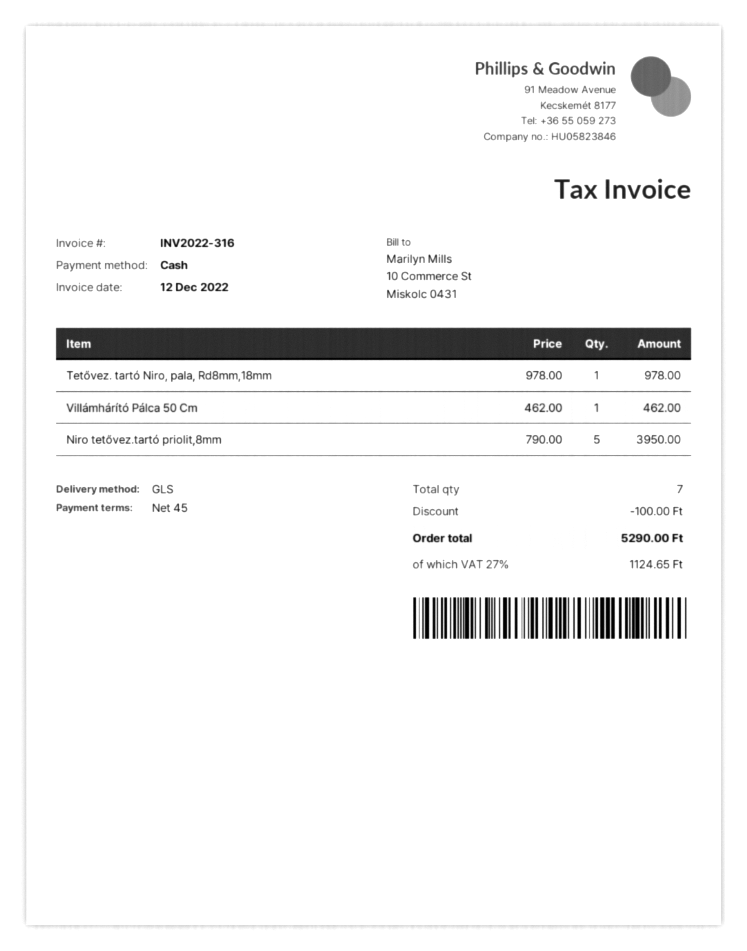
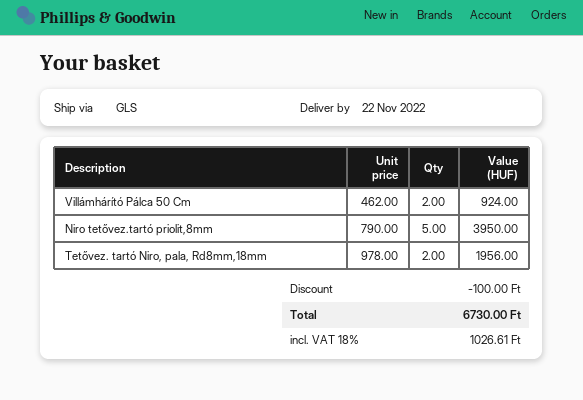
Tetővez. tartó Niro, pala, Rd8mm,18mm: 1 x 978.00 = 978.00 -> 2 x 978.00 = 1956.00
Villámhárító Pálca 50 Cm: 1 x 462.00 = 462.00 -> 2 x 462.00 = 924.00
tax: 27% = 1124.65 -> 18% = 1026.61
total: 5290.00 -> 6730.00

